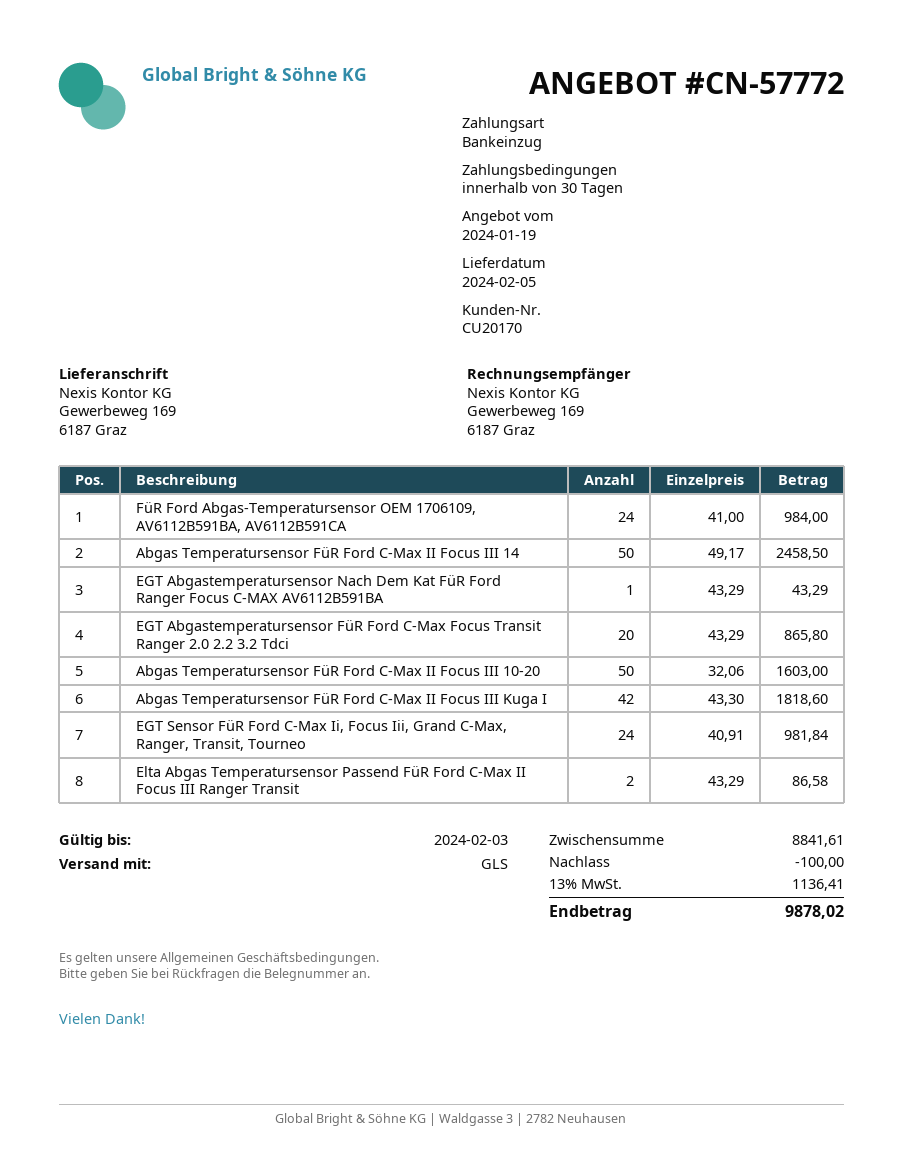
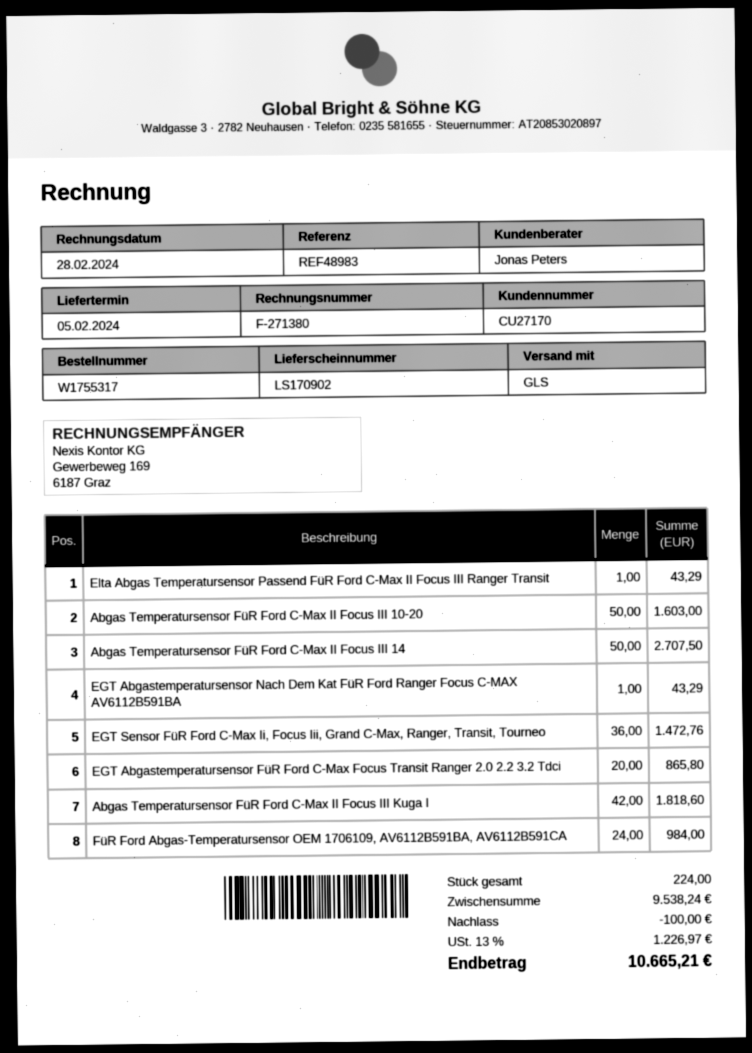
customer number: CU20170 -> CU27170
Abgas Temperatursensor FüR Ford C-Max II Focus III 14: 50 for 2458.50 -> 50 for 2707.50
EGT Sensor FüR Ford C-Max Ii, Focus Iii, Grand C-Max, Ranger, Transit, Tourneo: 24 for 981.84 -> 36 for 1472.76
Elta Abgas Temperatursensor Passend FüR Ford C-Max II Focus III Ranger Transit: 2 for 86.58 -> 1 for 43.29
subtotal: 8841.61 -> 9538.24
tax: 13% = 1136.41 -> 13% = 1226.97
total: 9878.02 -> 10665.21

